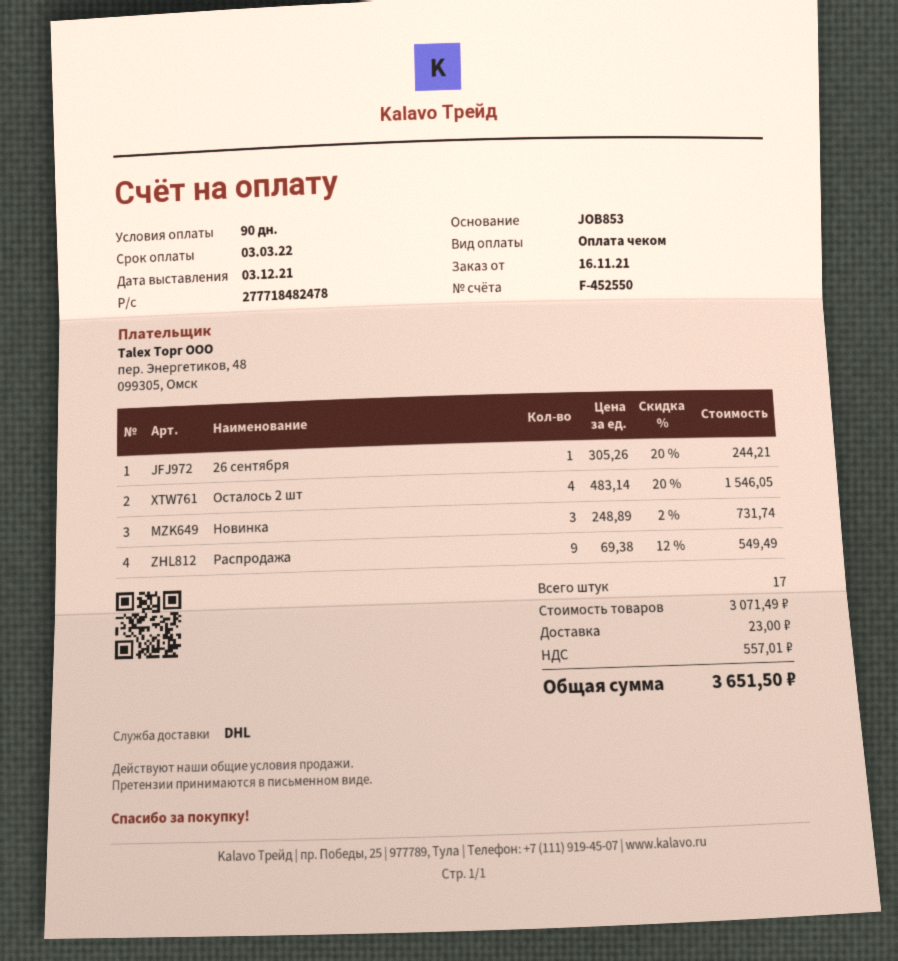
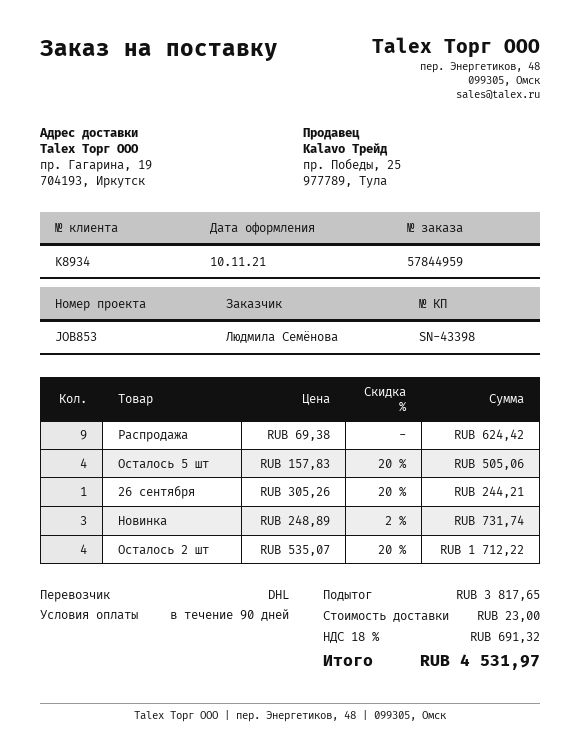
order date: 2021-11-16 -> 2021-11-10
Осталось 2 шт: 4 x 483.14 - 20% = 1546.05 -> 4 x 535.07 - 20% = 1712.22
Распродажа: 9 x 69.38 - 12% = 549.49 -> 9 x 69.38 = 624.42
Осталось 5 шт: none -> 4 x 157.83 - 20% = 505.06
subtotal: 3071.49 -> 3817.65
tax: 557.01 -> 691.32
total: 3651.50 -> 4531.97

